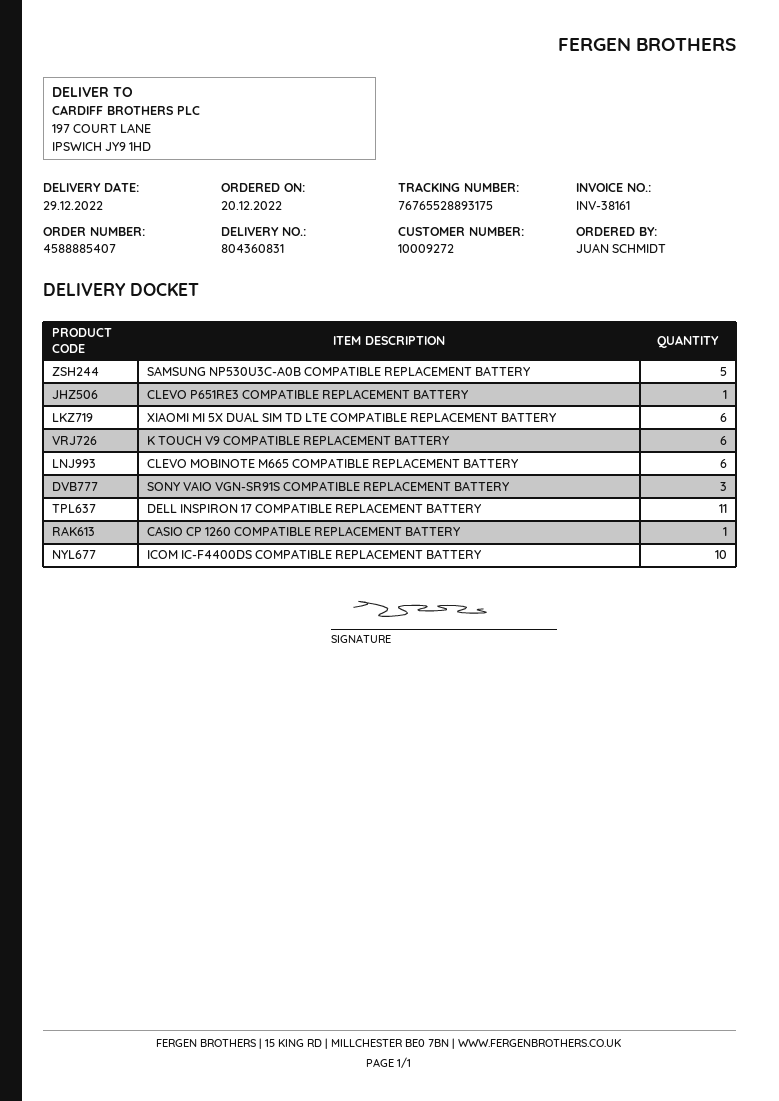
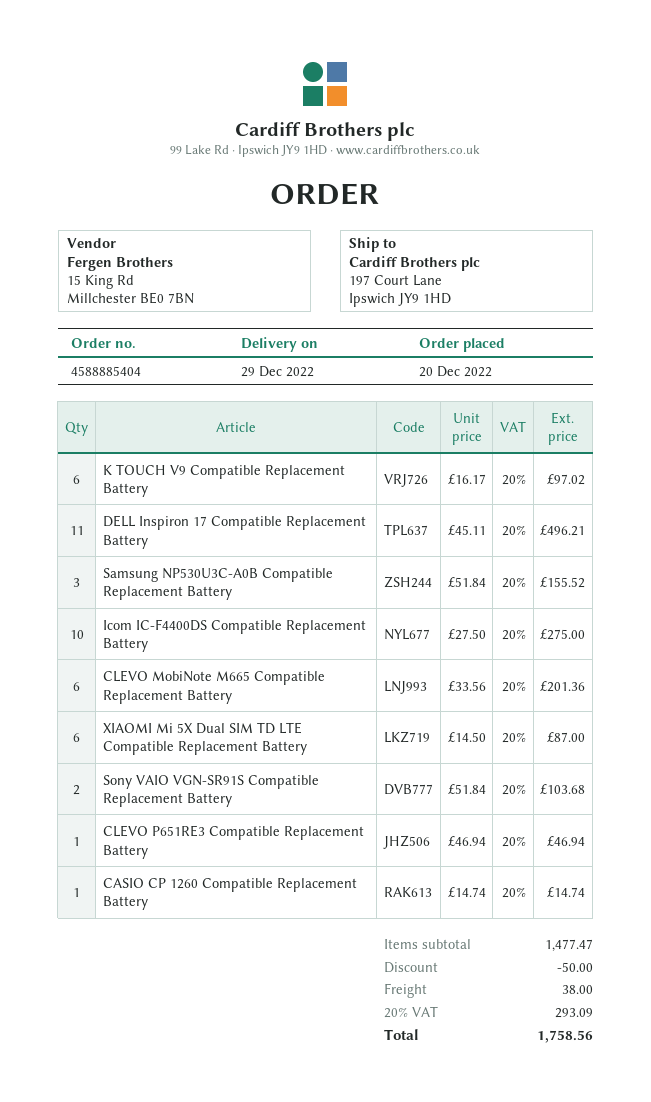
order number: 4588885407 -> 4588885404
SAMSUNG NP530U3C-A0B COMPATIBLE REPLACEMENT BATTERY: 5 -> 3
SONY VAIO VGN-SR91S COMPATIBLE REPLACEMENT BATTERY: 3 -> 2

